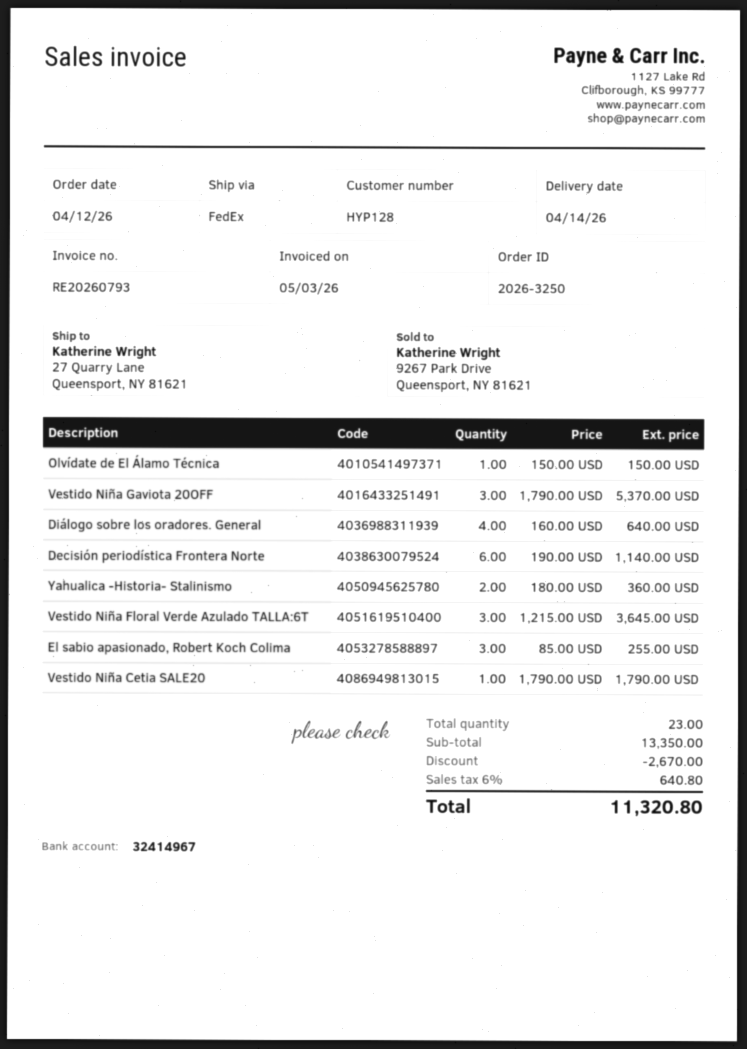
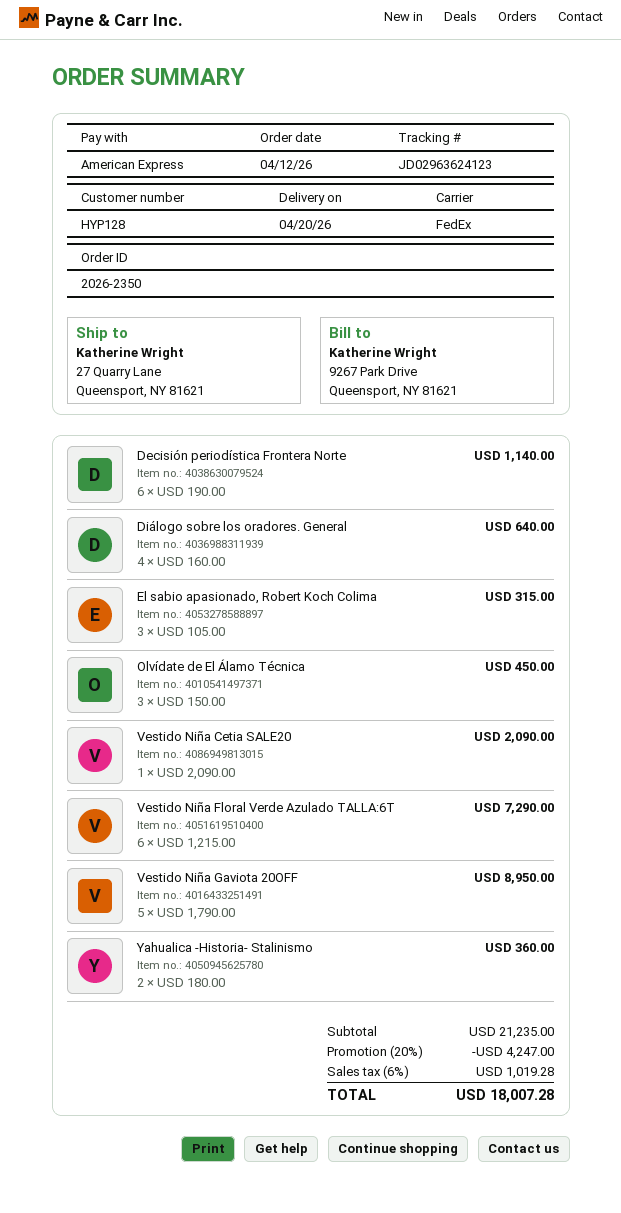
order number: 2026-3250 -> 2026-2350
delivery date: 2026-04-14 -> 2026-04-20
Olvídate de El Álamo Técnica: 1 x 150.00 = 150.00 -> 3 x 150.00 = 450.00
Vestido Niña Gaviota 20OFF: 3 x 1790.00 = 5370.00 -> 5 x 1790.00 = 8950.00
Vestido Niña Floral Verde Azulado TALLA:6T: 3 x 1215.00 = 3645.00 -> 6 x 1215.00 = 7290.00
El sabio apasionado, Robert Koch Colima: 3 x 85.00 = 255.00 -> 3 x 105.00 = 315.00
Vestido Niña Cetia SALE20: 1 x 1790.00 = 1790.00 -> 1 x 2090.00 = 2090.00
subtotal: 13350.00 -> 21235.00
discount: 2670.00 -> 4247.00
tax: 6% = 640.80 -> 6% = 1019.28
total: 11320.80 -> 18007.28

